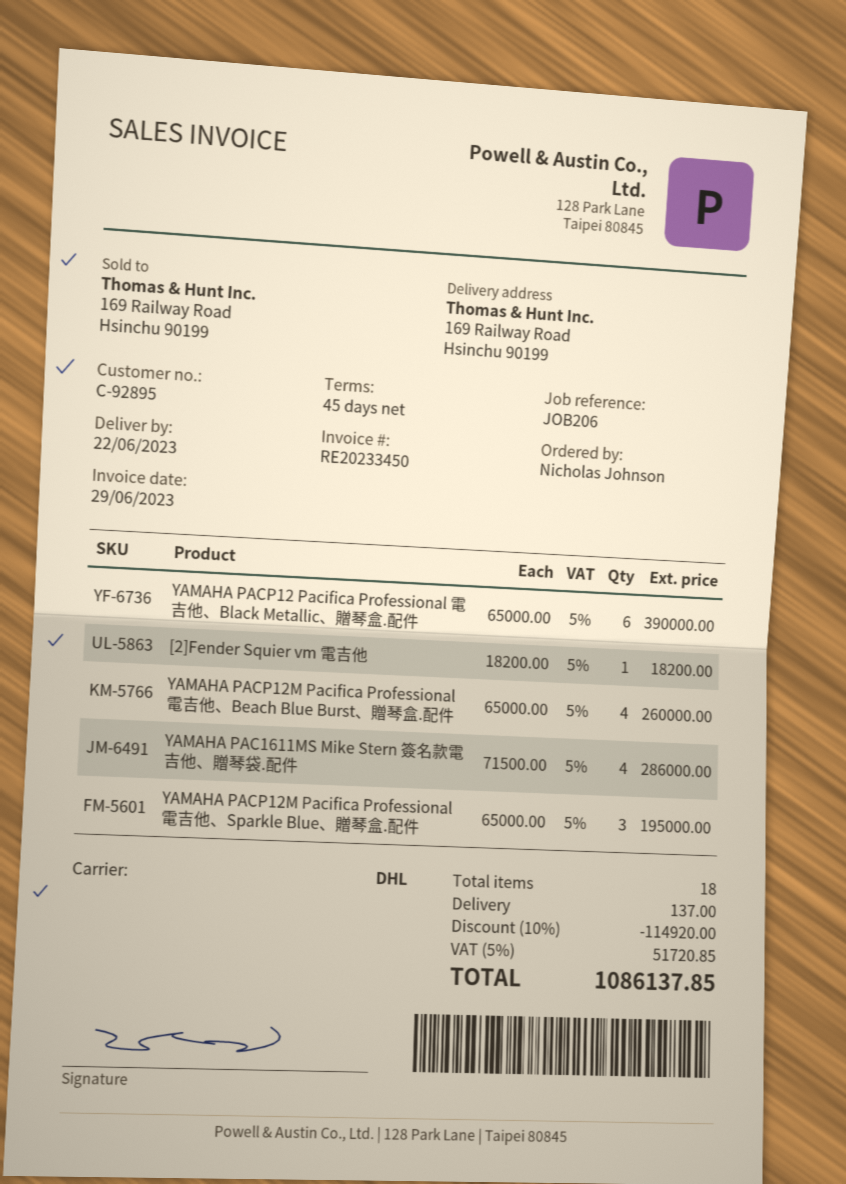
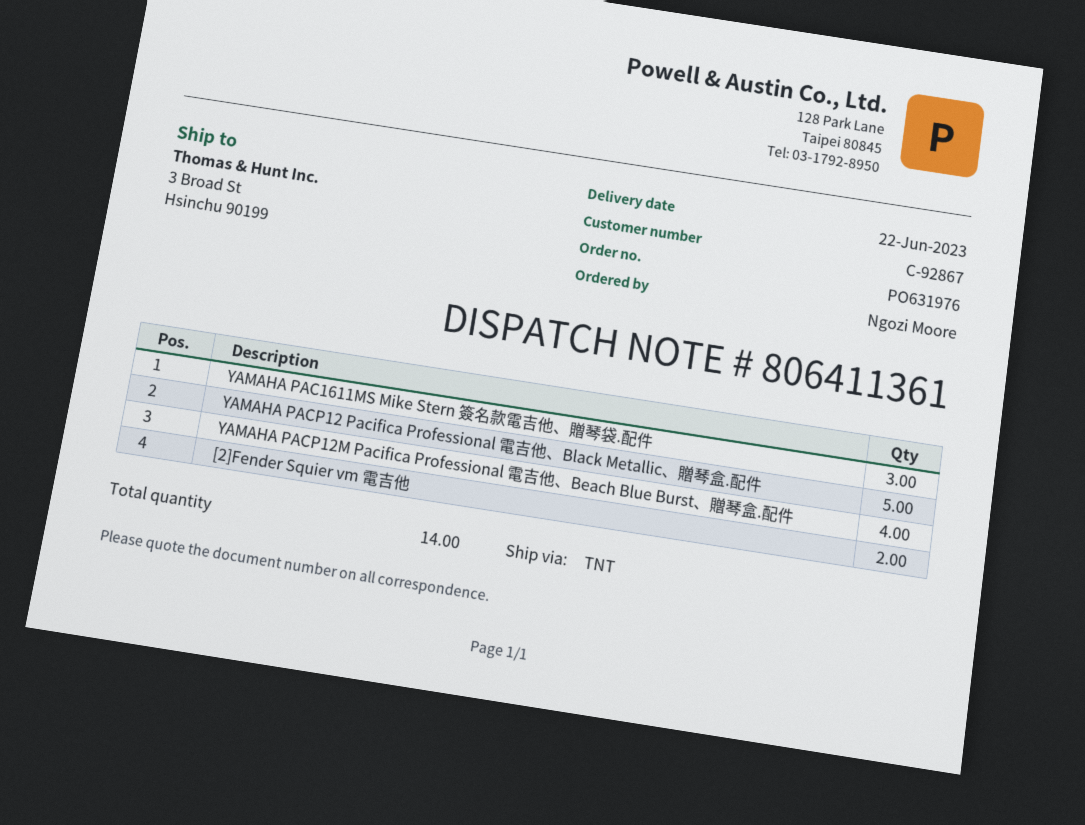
customer number: C-92895 -> C-92867
ordered by: Nicholas Johnson -> Ngozi Moore
shipping method: DHL -> TNT
ship to: 169 Railway Road, Hsinchu 90199 -> 3 Broad St, Hsinchu 90199
YAMAHA PACP12 Pacifica Professional 電吉他、Black Metallic、贈琴盒.配件: 6 -> 5
[2]Fender Squier vm 電吉他: 1 -> 2
YAMAHA PAC1611MS Mike Stern 簽名款電吉他、贈琴袋.配件: 4 -> 3
YAMAHA PACP12M Pacifica Professional 電吉他、Sparkle Blue、贈琴盒.配件: 3 -> none
total quantity: 18 -> 14

